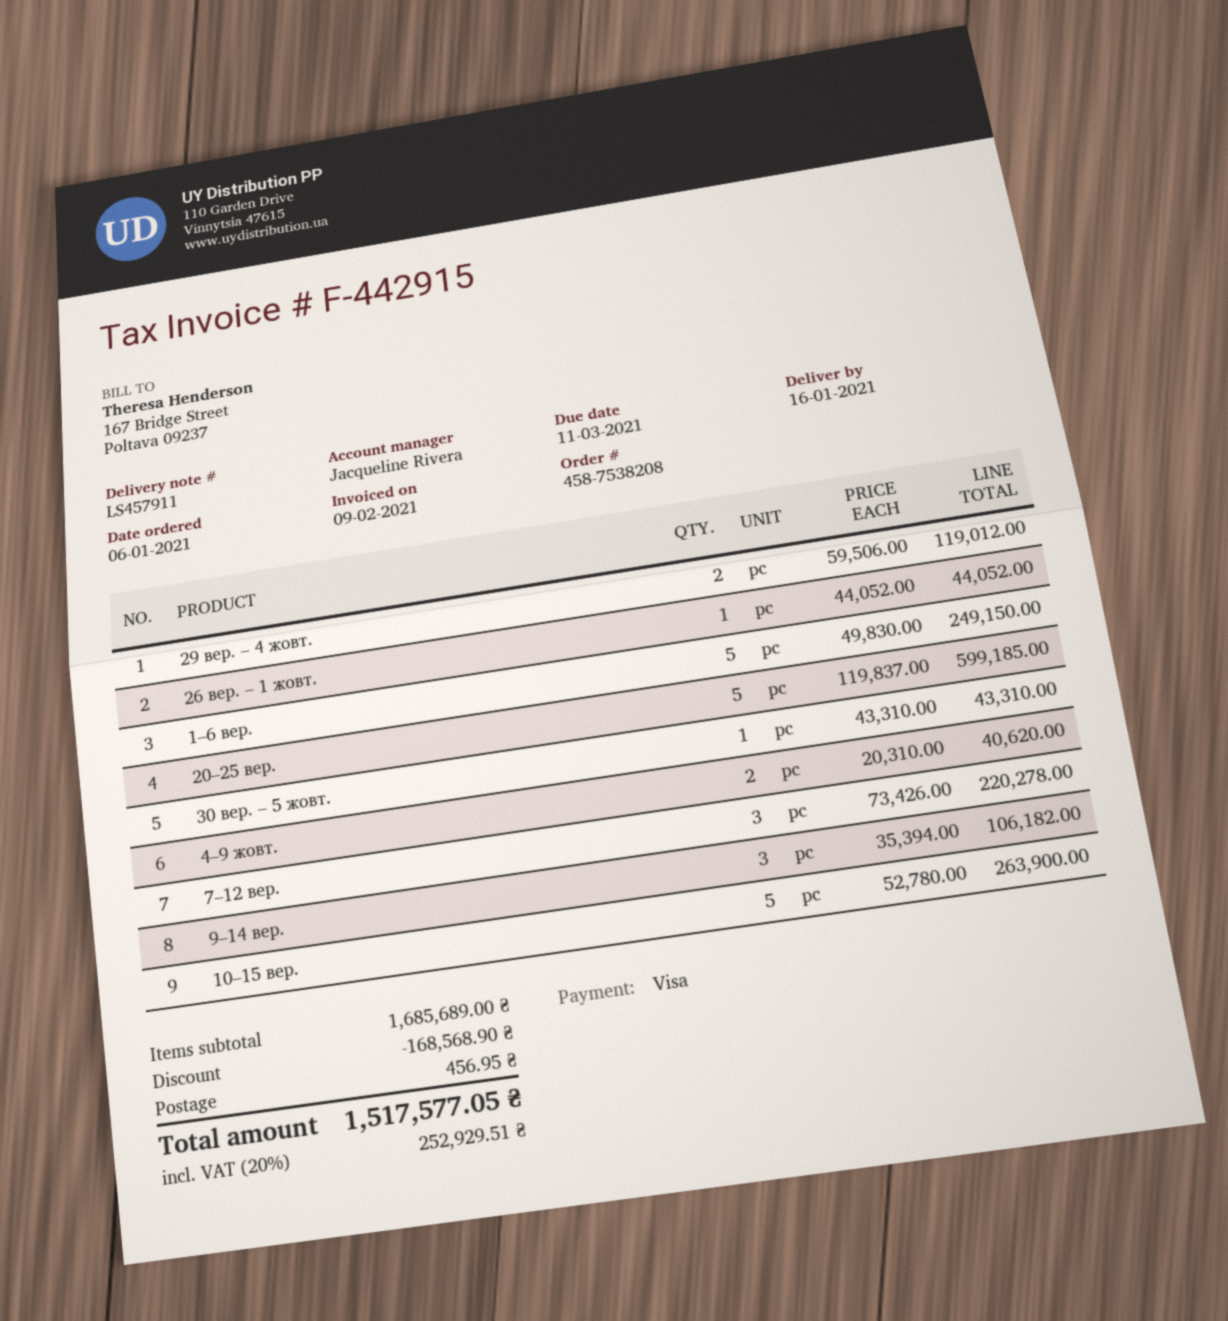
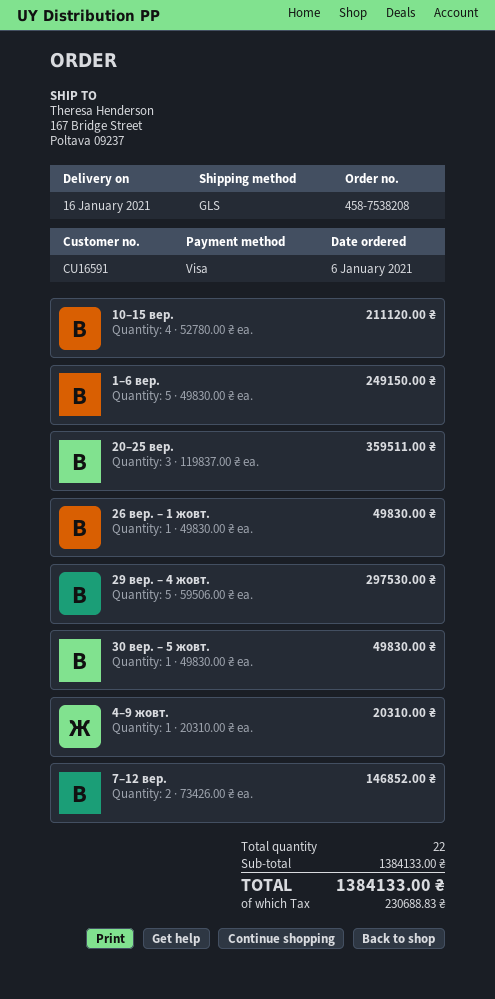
29 вер. – 4 жовт.: 2 x 59506.00 = 119012.00 -> 5 x 59506.00 = 297530.00
26 вер. – 1 жовт.: 1 x 44052.00 = 44052.00 -> 1 x 49830.00 = 49830.00
20–25 вер.: 5 x 119837.00 = 599185.00 -> 3 x 119837.00 = 359511.00
30 вер. – 5 жовт.: 1 x 43310.00 = 43310.00 -> 1 x 49830.00 = 49830.00
4–9 жовт.: 2 x 20310.00 = 40620.00 -> 1 x 20310.00 = 20310.00
7–12 вер.: 3 x 73426.00 = 220278.00 -> 2 x 73426.00 = 146852.00
9–14 вер.: 3 x 35394.00 = 106182.00 -> none
10–15 вер.: 5 x 52780.00 = 263900.00 -> 4 x 52780.00 = 211120.00
subtotal: 1685689.00 -> 1384133.00
discount: 168568.90 -> none
shipping: 456.95 -> none
tax: 252929.51 -> 230688.83
total: 1517577.05 -> 1384133.00

